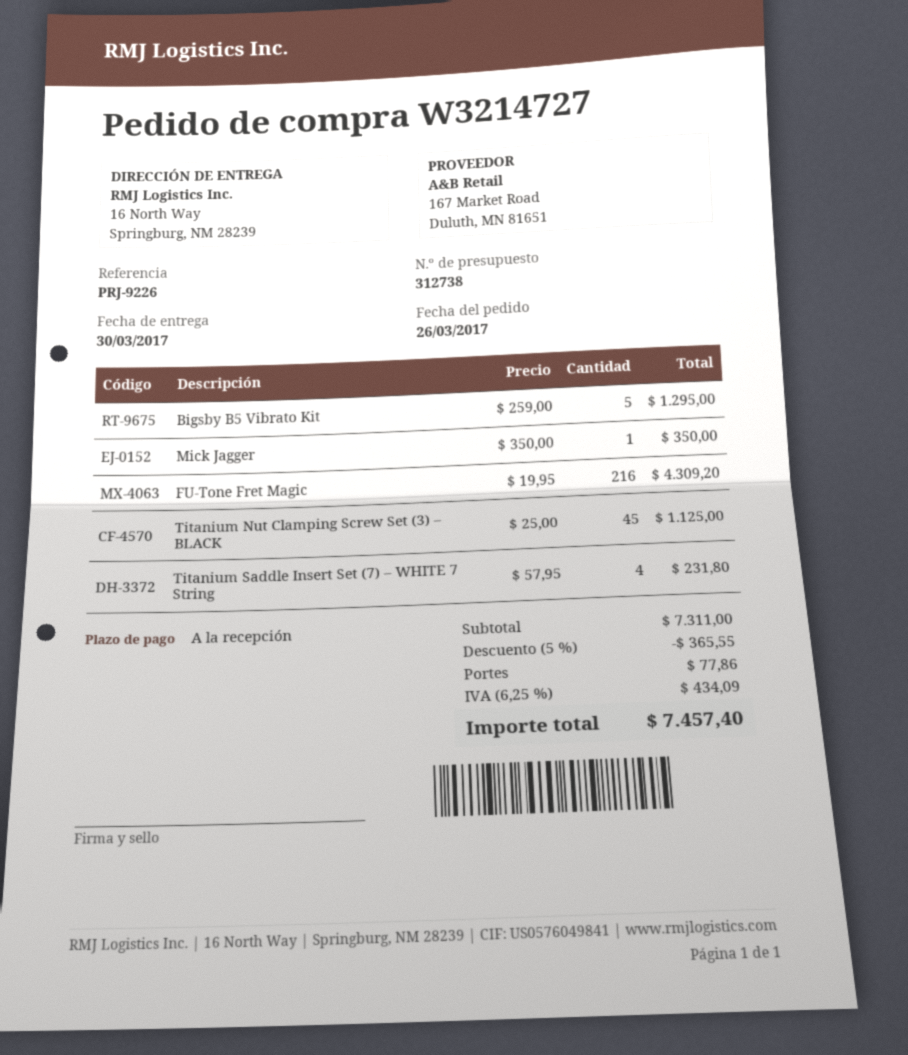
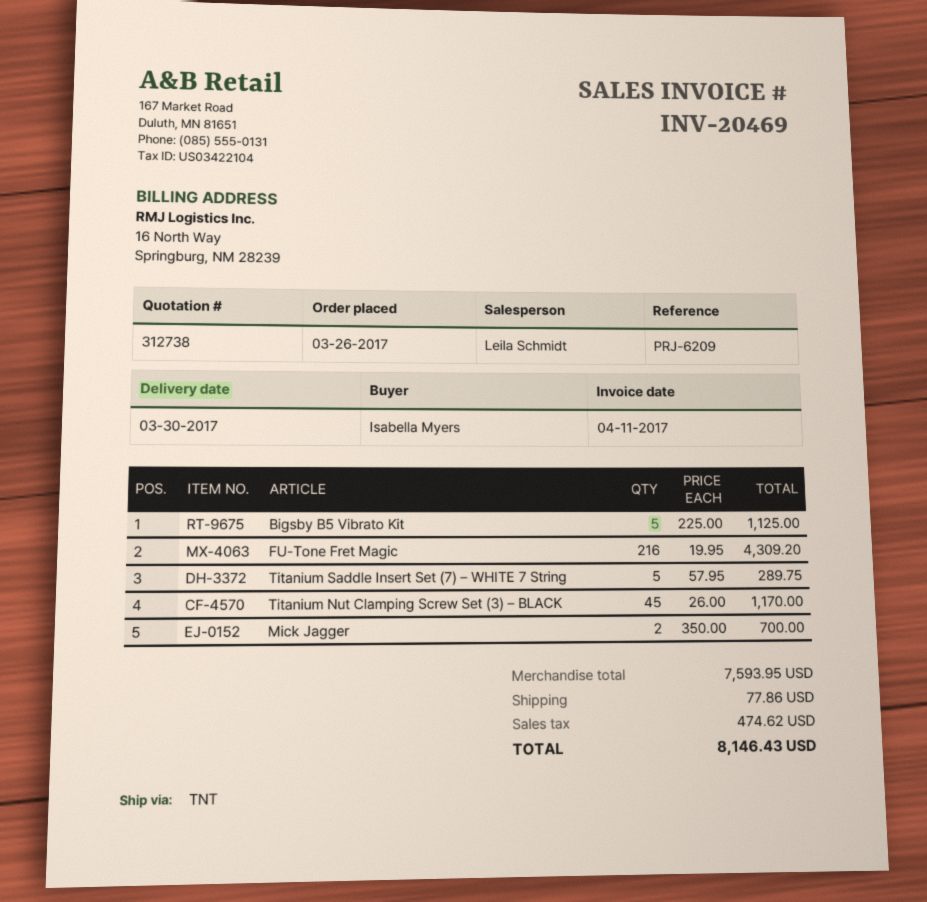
reference: PRJ-9226 -> PRJ-6209
Bigsby B5 Vibrato Kit: 5 x 259.00 = 1295.00 -> 5 x 225.00 = 1125.00
Mick Jagger: 1 x 350.00 = 350.00 -> 2 x 350.00 = 700.00
Titanium Nut Clamping Screw Set (3) – BLACK: 45 x 25.00 = 1125.00 -> 45 x 26.00 = 1170.00
Titanium Saddle Insert Set (7) – WHITE 7 String: 4 x 57.95 = 231.80 -> 5 x 57.95 = 289.75
subtotal: 7311.00 -> 7593.95
discount: 5% = 365.55 -> none
tax: 434.09 -> 474.62
total: 7457.40 -> 8146.43

